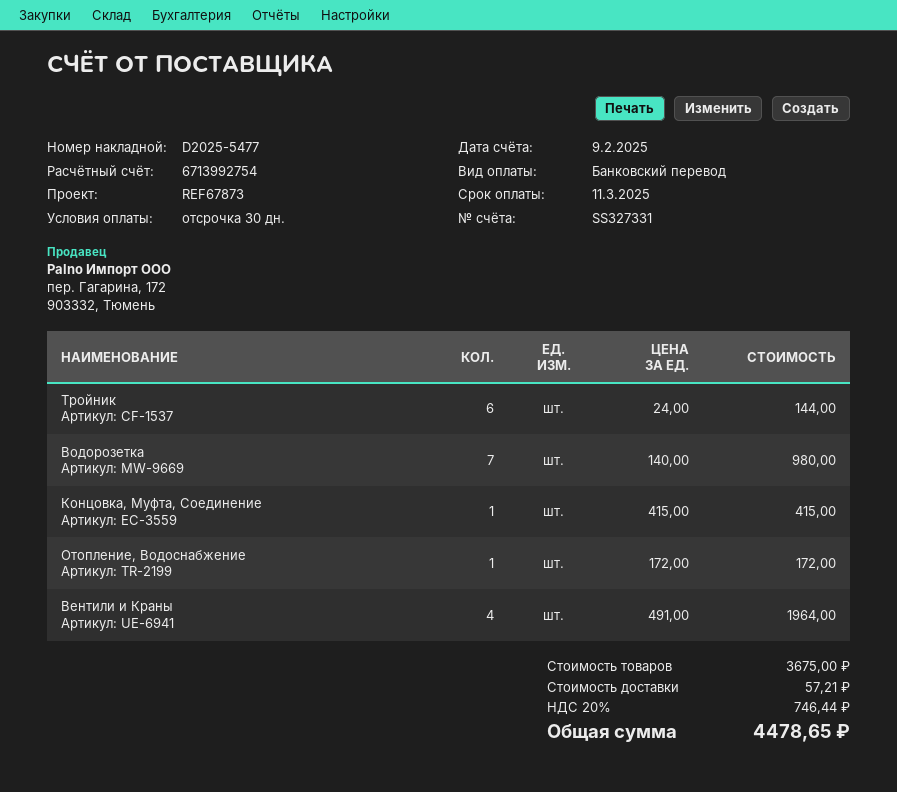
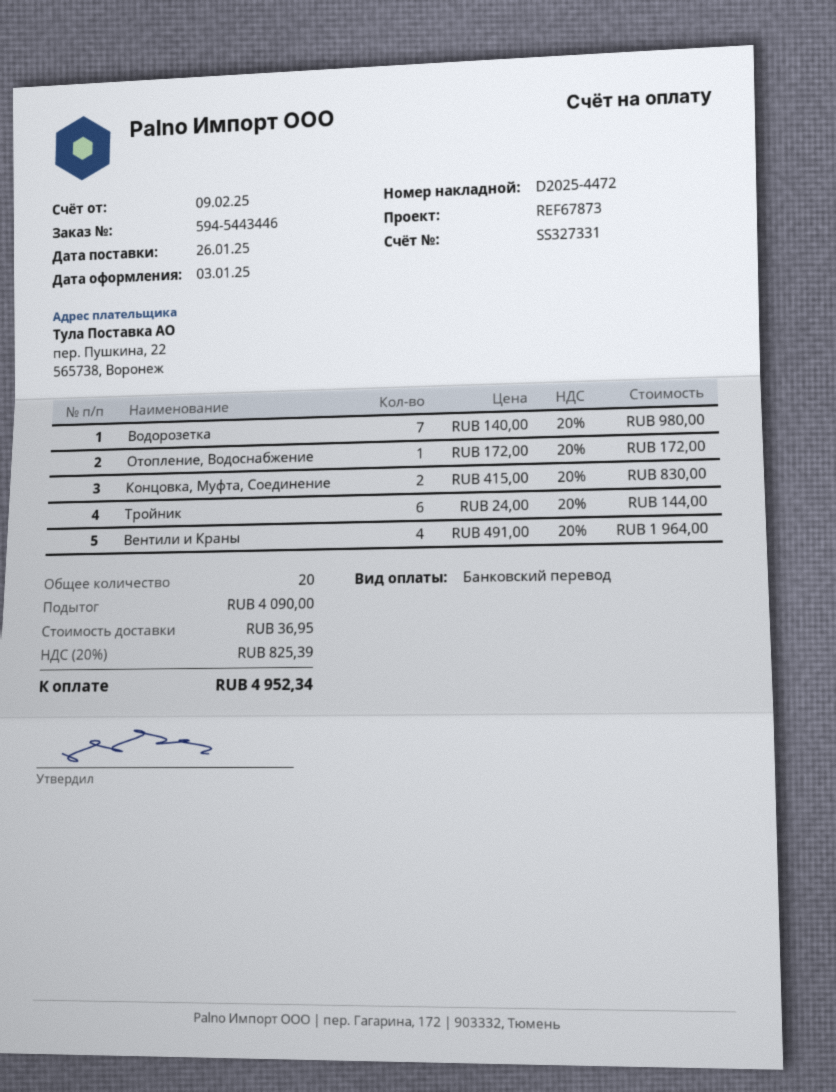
delivery note number: D2025-5477 -> D2025-4472
Концовка, Муфта, Соединение: 1 x 415.00 = 415.00 -> 2 x 415.00 = 830.00
subtotal: 3675.00 -> 4090.00
shipping: 57.21 -> 36.95
tax: 20% = 746.44 -> 20% = 825.39
total: 4478.65 -> 4952.34

